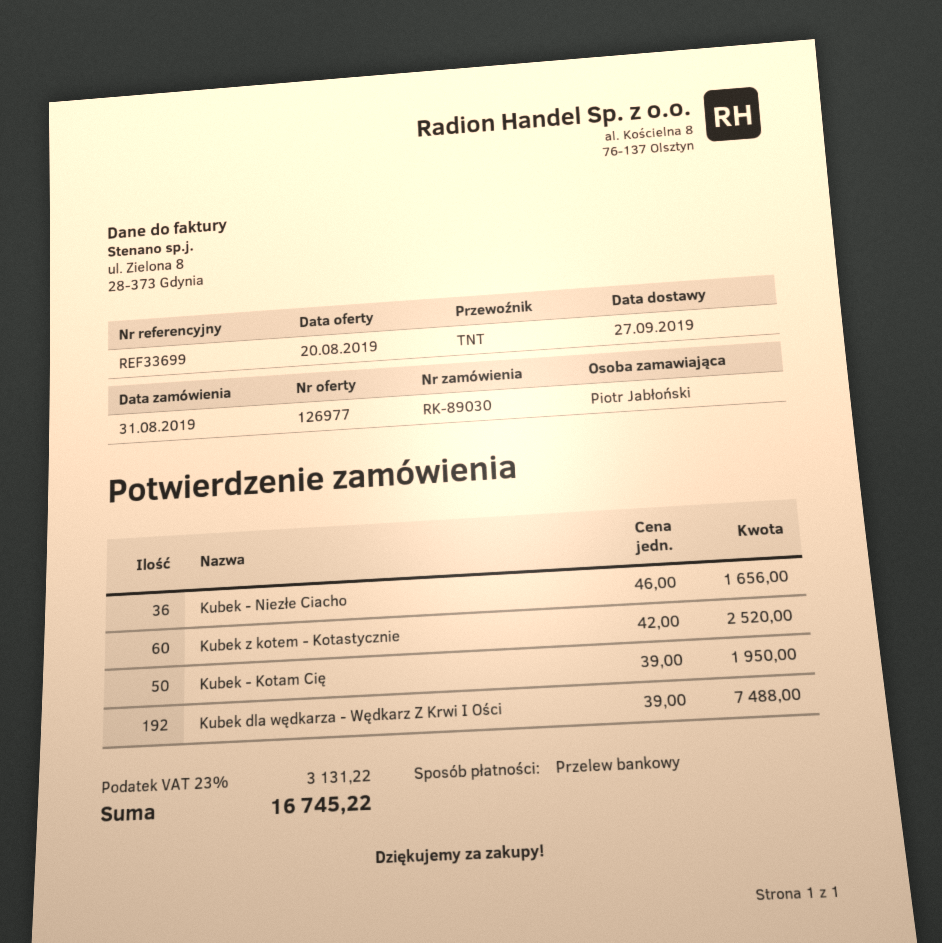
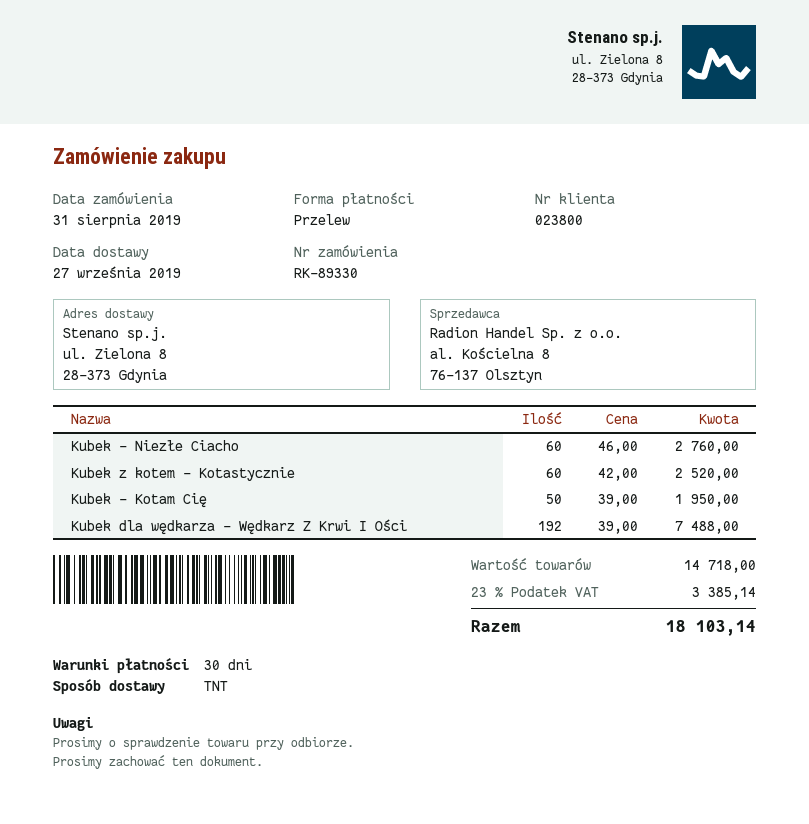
order number: RK-89030 -> RK-89330
Kubek - Niezłe Ciacho: 36 x 46.00 = 1656.00 -> 60 x 46.00 = 2760.00
tax: 23% = 3131.22 -> 23% = 3385.14
total: 16745.22 -> 18103.14

